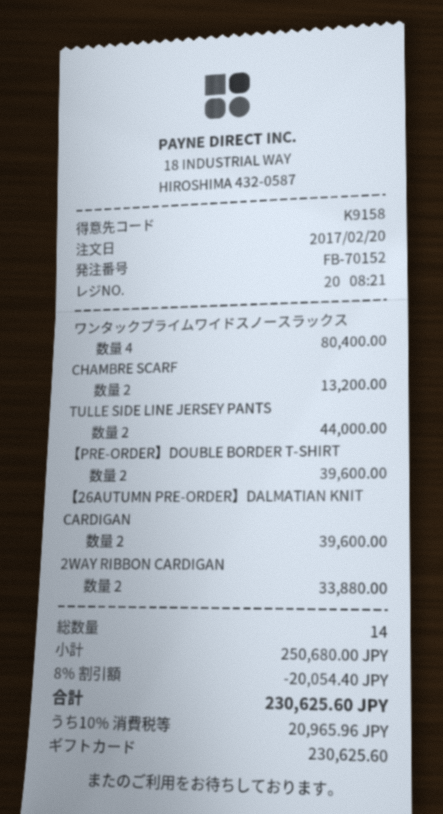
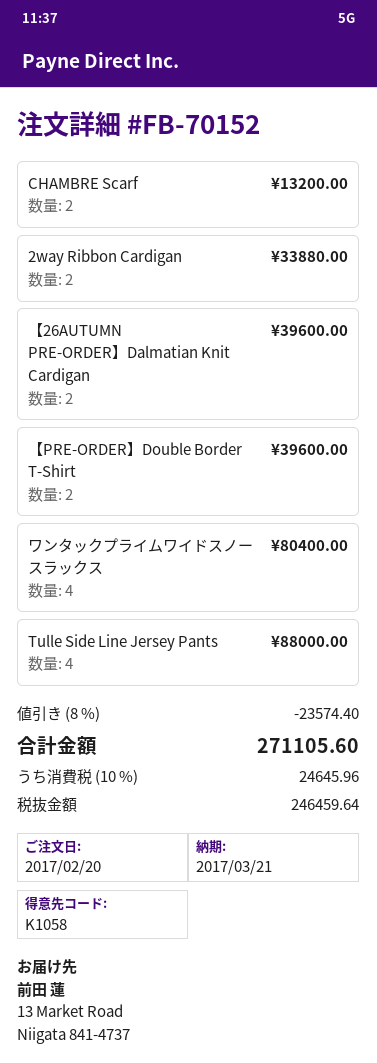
customer number: K9158 -> K1058
TULLE SIDE LINE JERSEY PANTS: 2 for 44000.00 -> 4 for 88000.00
discount: 8% = 20054.40 -> 8% = 23574.40
tax: 10% = 20965.96 -> 10% = 24645.96
total: 230625.60 -> 271105.60

